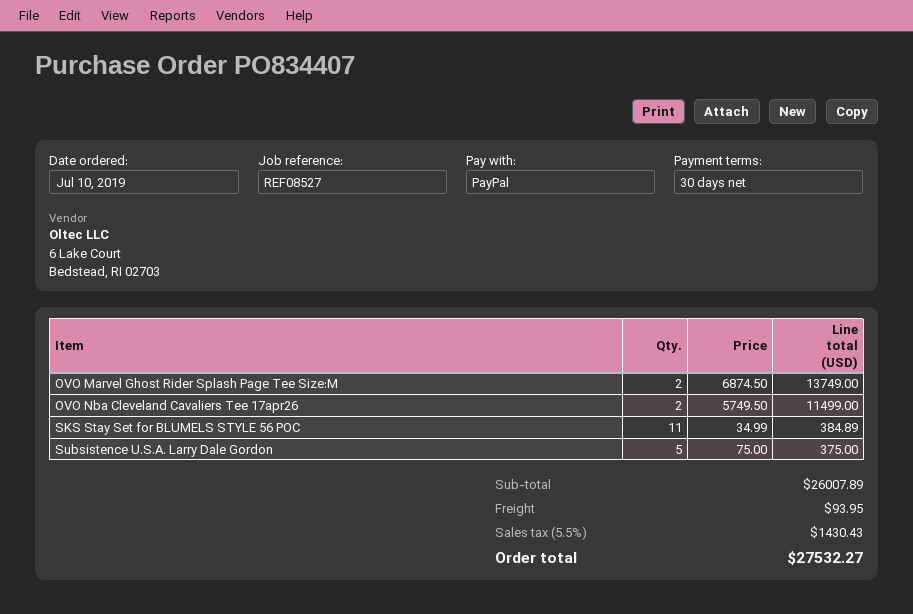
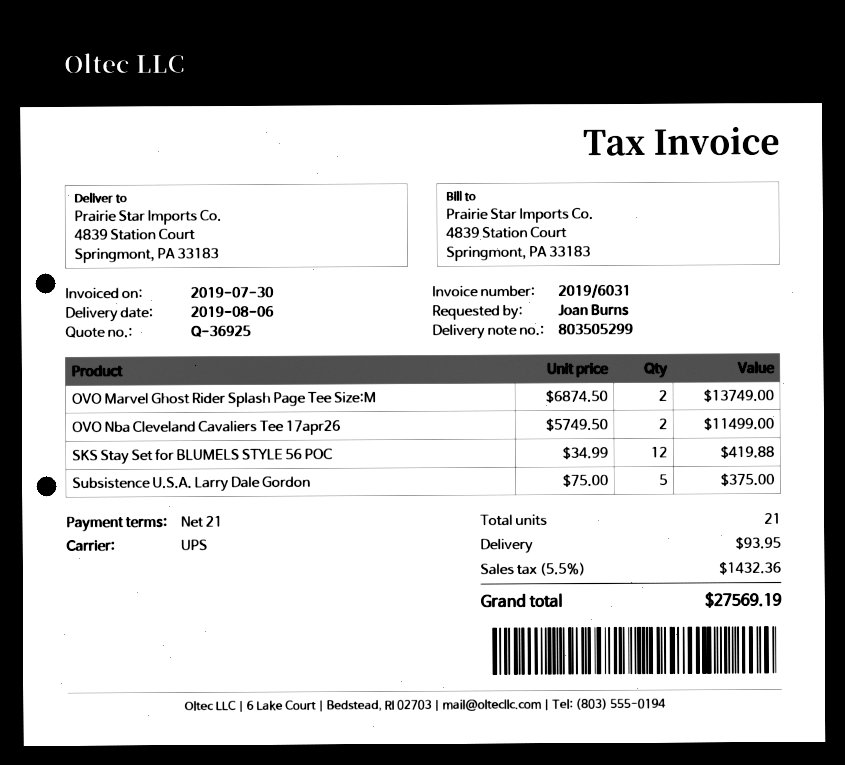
payment terms: 30 days -> 21 days
SKS Stay Set for BLUMELS STYLE 56 POC: 11 x 34.99 = 384.89 -> 12 x 34.99 = 419.88
tax: 5.5% = 1430.43 -> 5.5% = 1432.36
total: 27532.27 -> 27569.19

